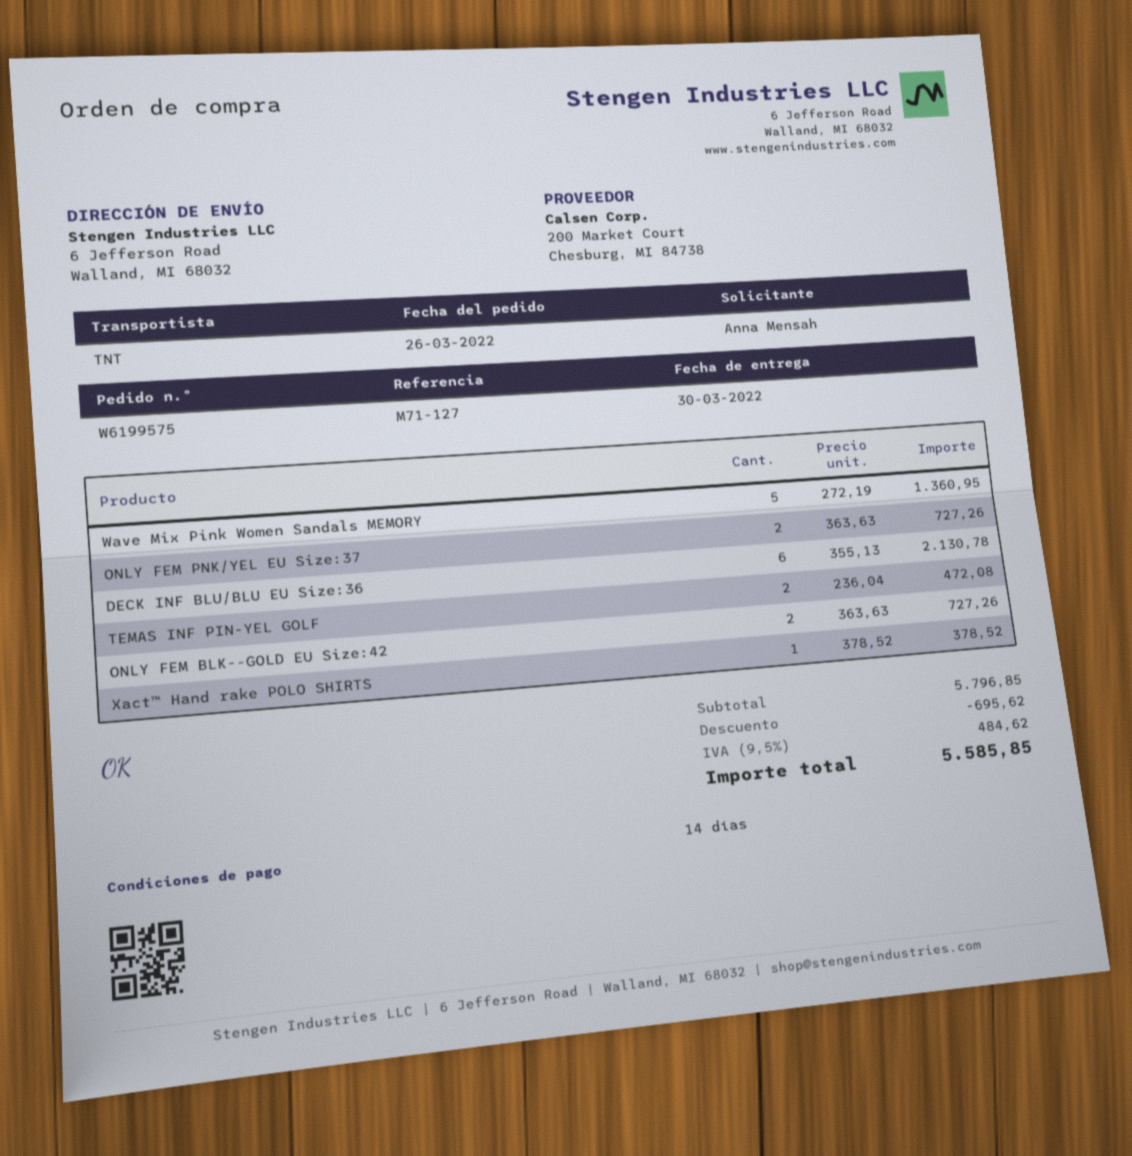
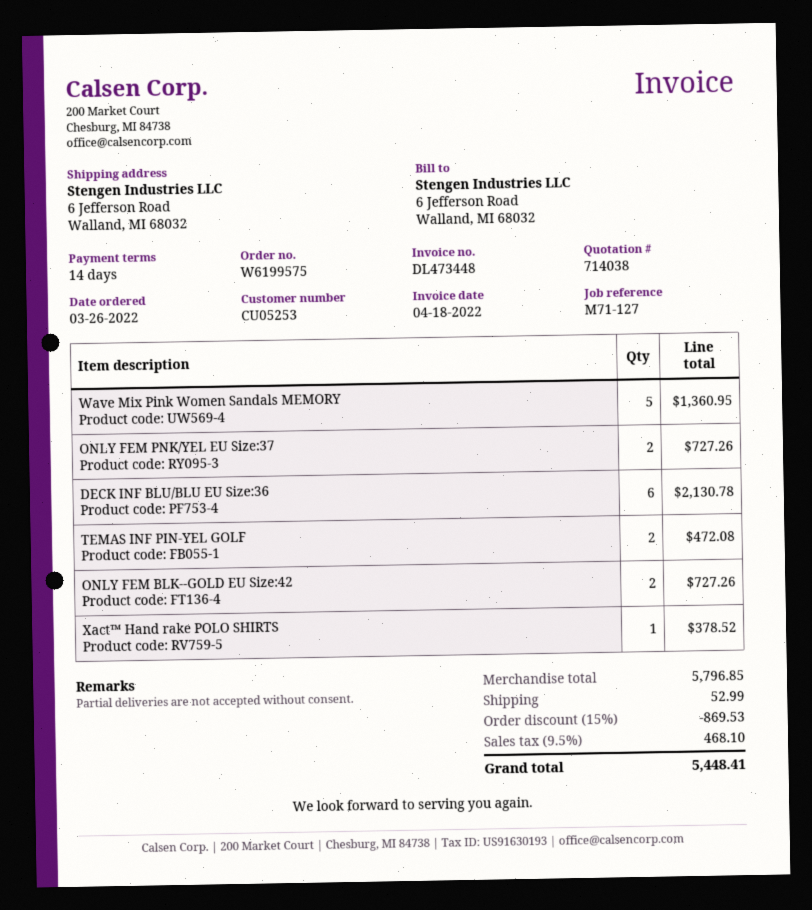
discount: 695.62 -> 869.53
shipping: none -> 52.99
tax: 9.5% = 484.62 -> 9.5% = 468.10
total: 5585.85 -> 5448.41

